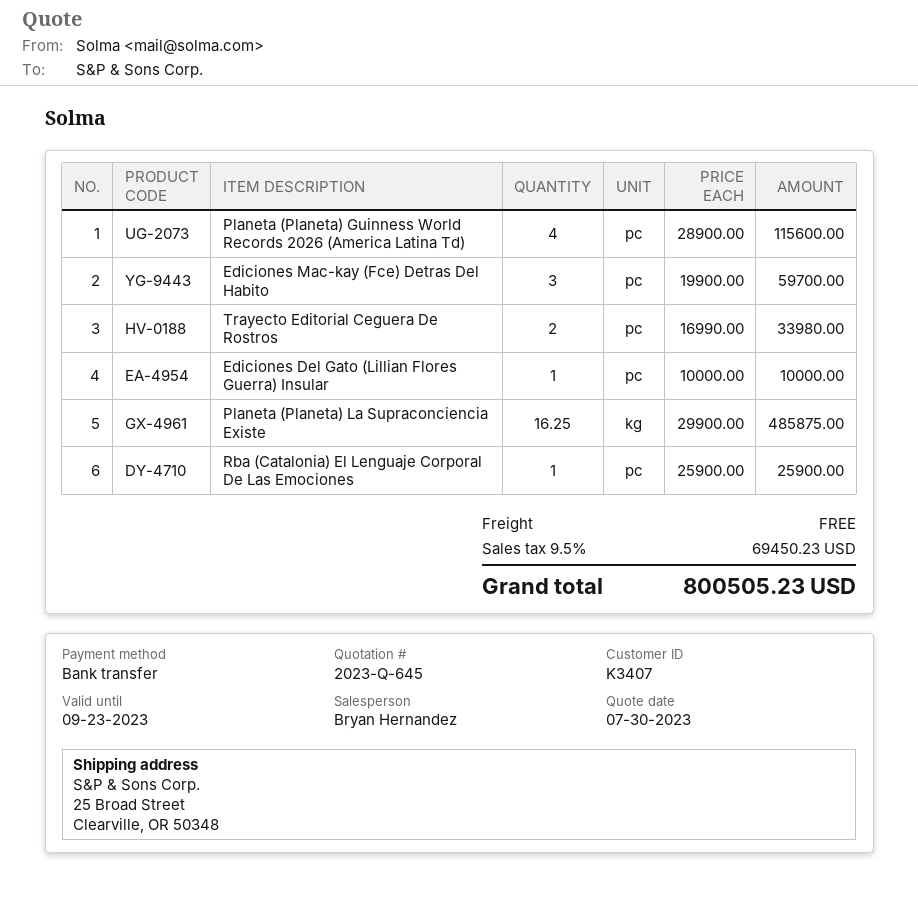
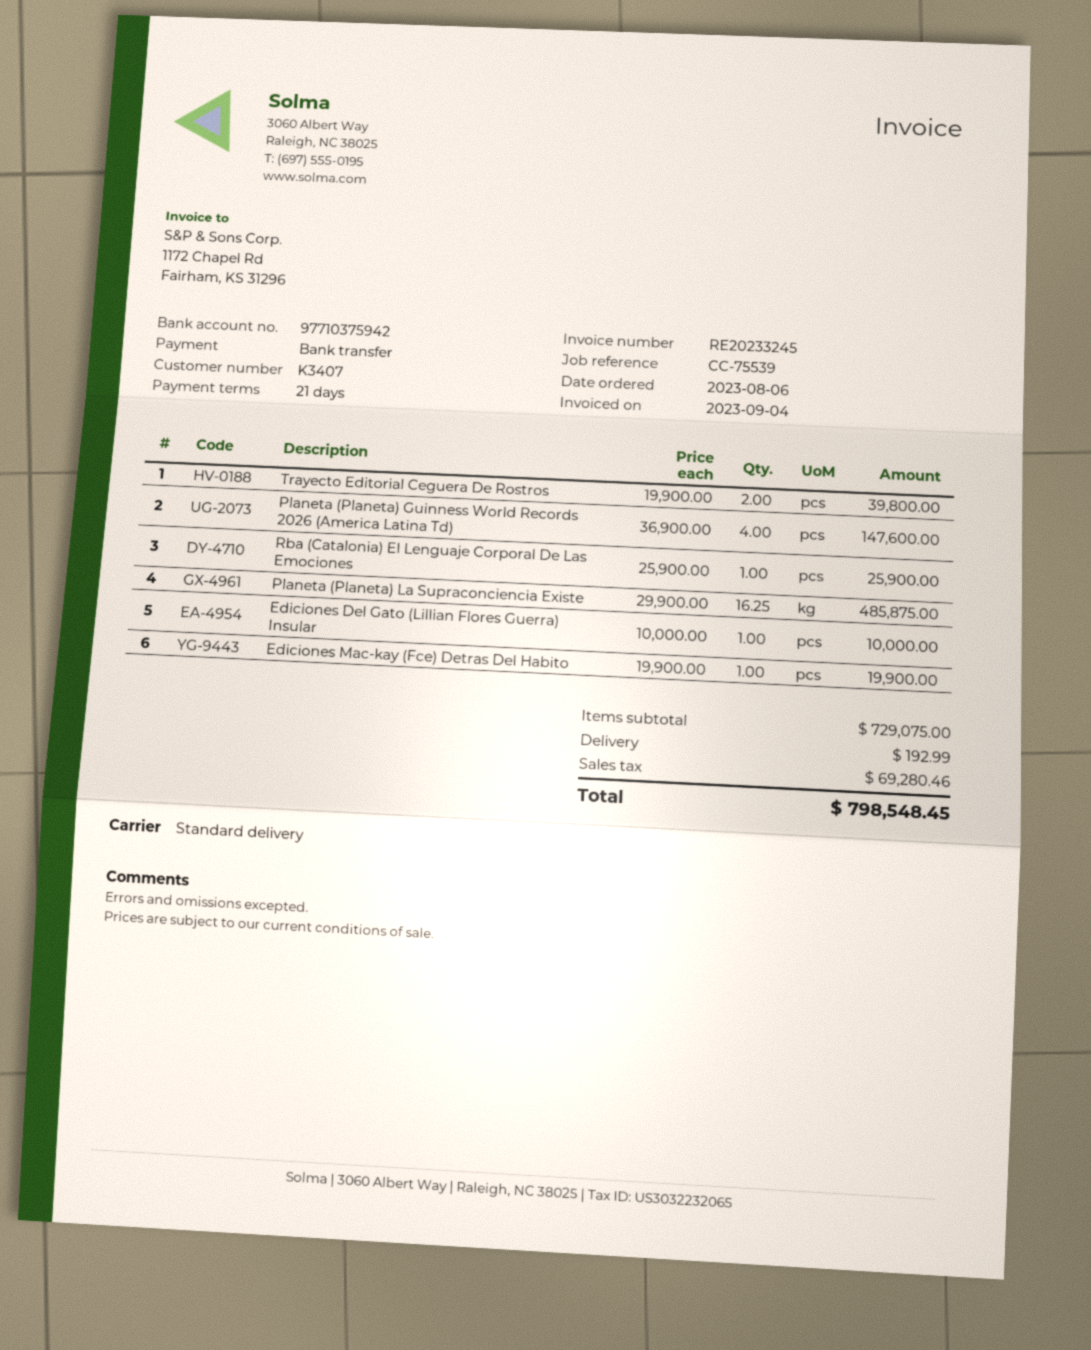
Planeta (Planeta) Guinness World Records 2026 (America Latina Td): 4 x 28900.00 = 115600.00 -> 4 x 36900.00 = 147600.00
Ediciones Mac-kay (Fce) Detras Del Habito: 3 x 19900.00 = 59700.00 -> 1 x 19900.00 = 19900.00
Trayecto Editorial Ceguera De Rostros: 2 x 16990.00 = 33980.00 -> 2 x 19900.00 = 39800.00
shipping: 0.00 -> 192.99
tax: 69450.23 -> 69280.46
total: 800505.23 -> 798548.45

